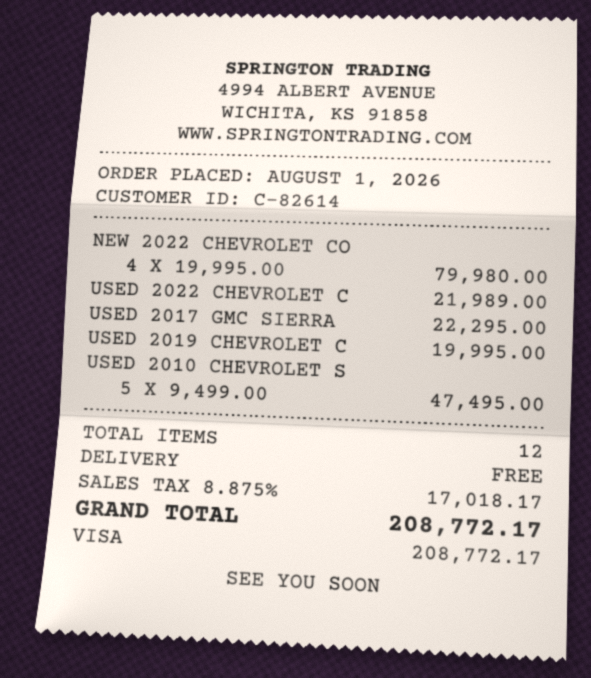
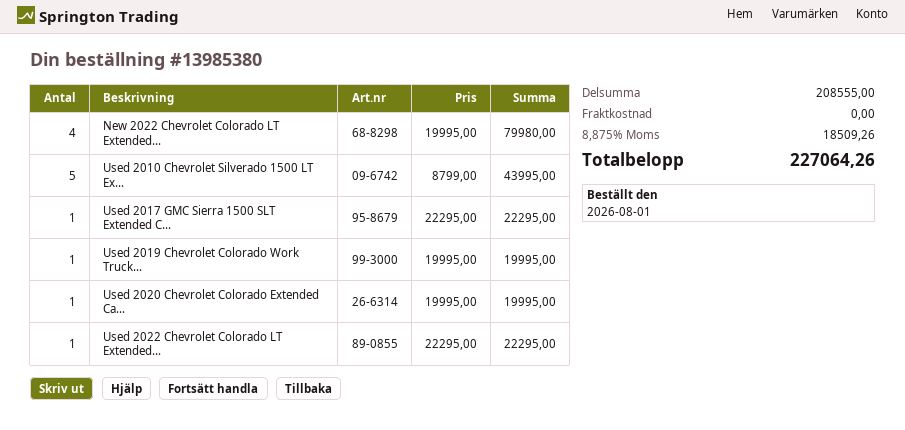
USED 2022 CHEVROLET C: 1 x 21989.00 = 21989.00 -> 1 x 22295.00 = 22295.00
USED 2010 CHEVROLET S: 5 x 9499.00 = 47495.00 -> 5 x 8799.00 = 43995.00
Used 2020 Chevrolet Colorado Extended Ca...: none -> 1 x 19995.00 = 19995.00
tax: 8.875% = 17018.17 -> 8.875% = 18509.26
total: 208772.17 -> 227064.26

